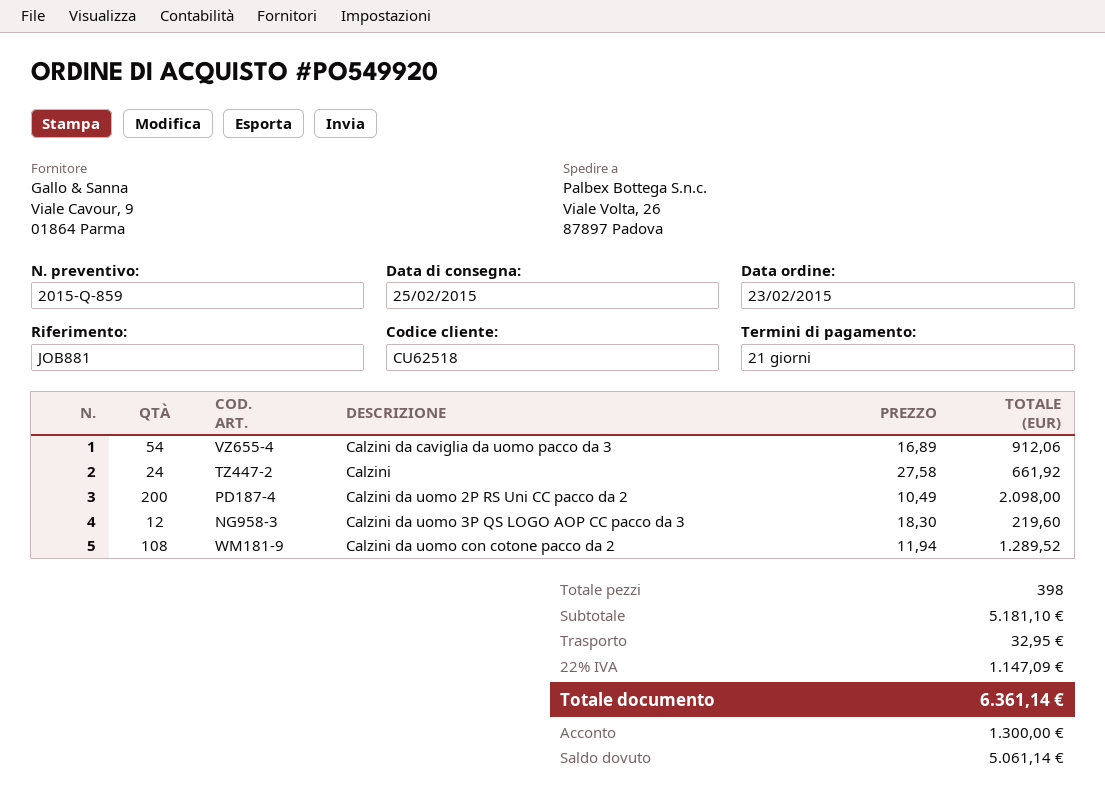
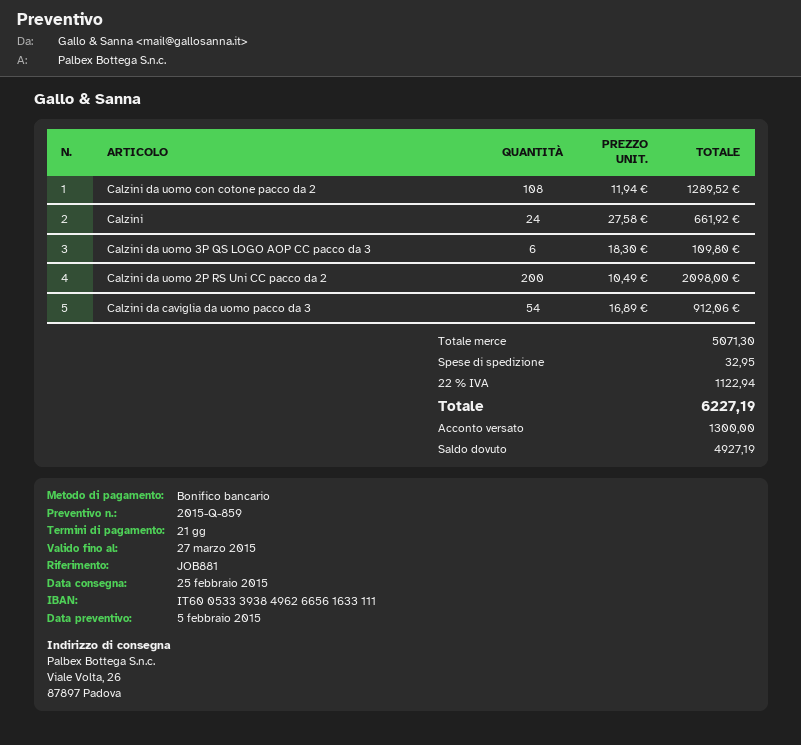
Calzini da uomo 3P QS LOGO AOP CC pacco da 3: 12 x 18.30 = 219.60 -> 6 x 18.30 = 109.80
subtotal: 5181.10 -> 5071.30
tax: 22% = 1147.09 -> 22% = 1122.94
total: 6361.14 -> 6227.19
balance: 5061.14 -> 4927.19

